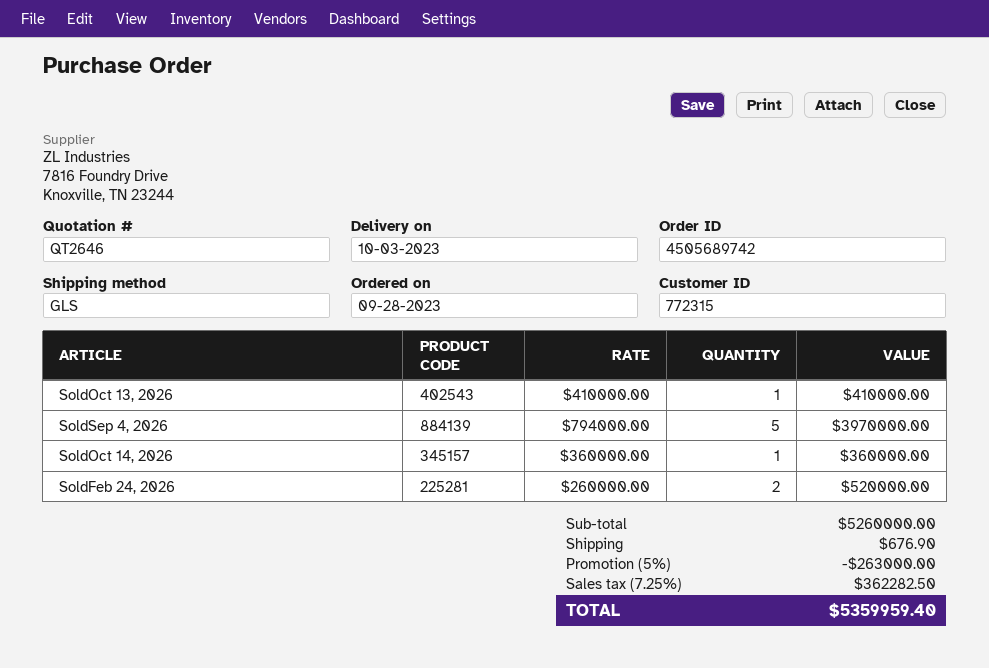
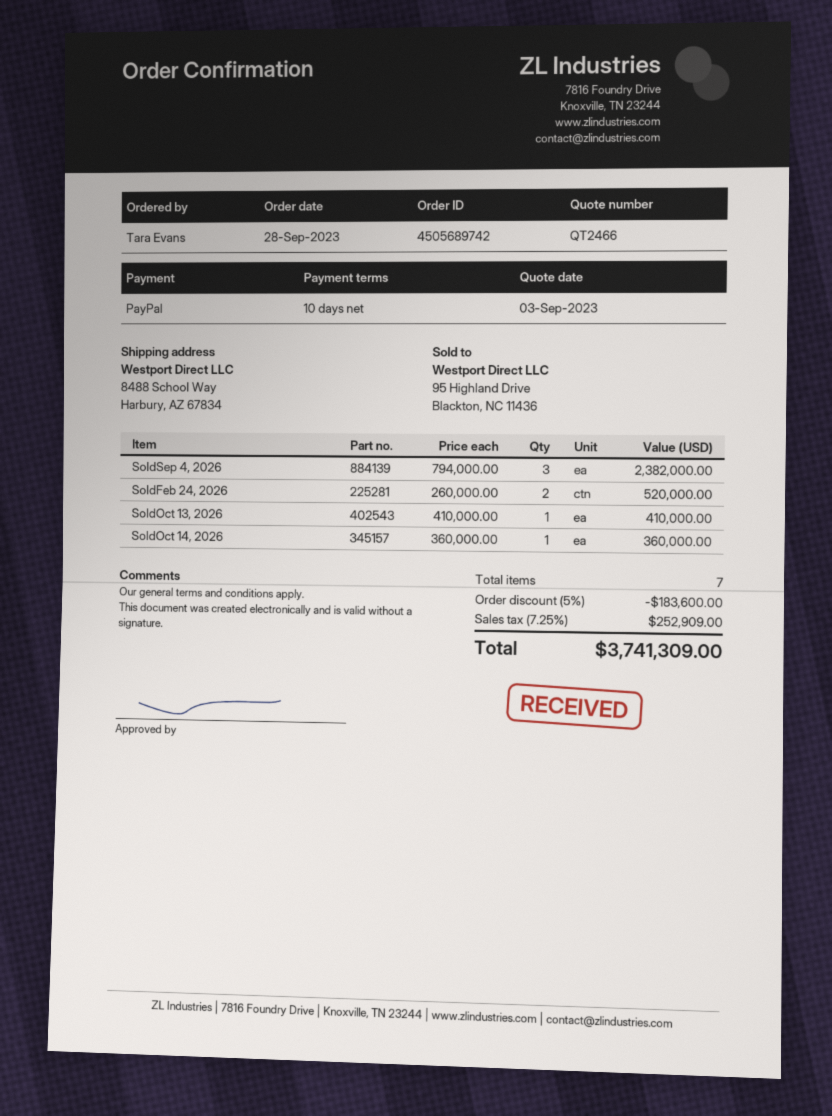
quote number: QT2646 -> QT2466
SoldSep 4, 2026: 5 x 794000.00 = 3970000.00 -> 3 x 794000.00 = 2382000.00
discount: 5% = 263000.00 -> 5% = 183600.00
shipping: 676.90 -> none
tax: 7.25% = 362282.50 -> 7.25% = 252909.00
total: 5359959.40 -> 3741309.00

